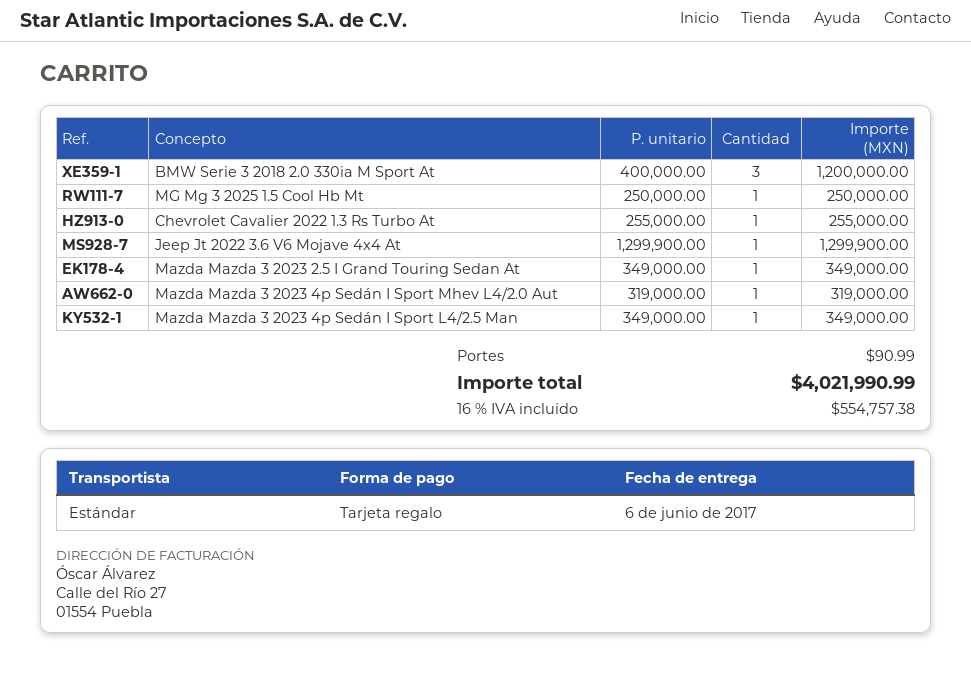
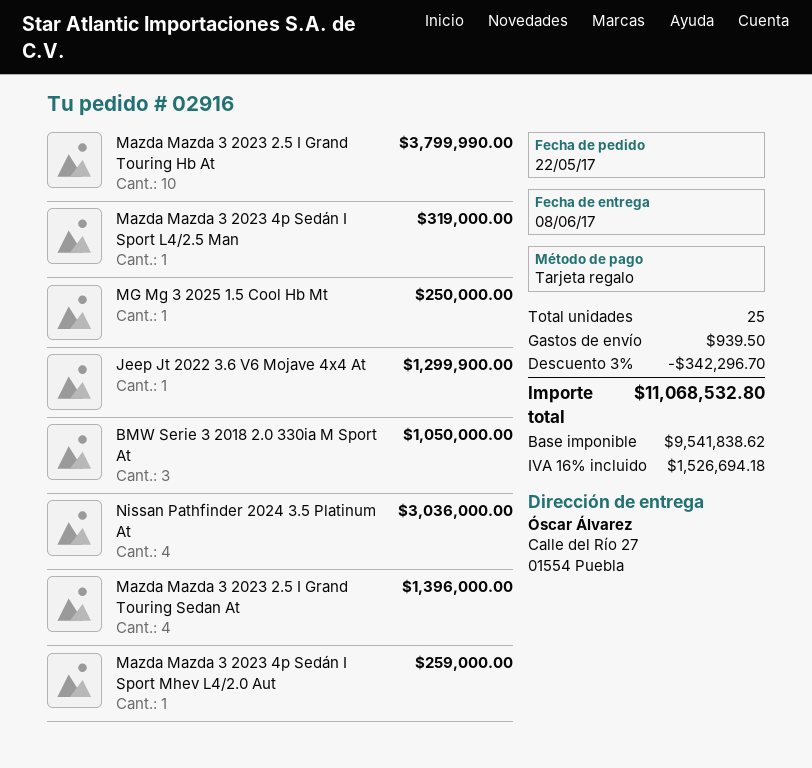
delivery date: 2017-06-06 -> 2017-06-08
BMW Serie 3 2018 2.0 330ia M Sport At: 3 for 1200000.00 -> 3 for 1050000.00
Chevrolet Cavalier 2022 1.3 Rs Turbo At: 1 for 255000.00 -> none
Mazda Mazda 3 2023 2.5 I Grand Touring Sedan At: 1 for 349000.00 -> 4 for 1396000.00
Mazda Mazda 3 2023 4p Sedán I Sport Mhev L4/2.0 Aut: 1 for 319000.00 -> 1 for 259000.00
Mazda Mazda 3 2023 4p Sedán I Sport L4/2.5 Man: 1 for 349000.00 -> 1 for 319000.00
Mazda Mazda 3 2023 2.5 I Grand Touring Hb At: none -> 10 for 3799990.00
Nissan Pathfinder 2024 3.5 Platinum At: none -> 4 for 3036000.00
discount: none -> 3% = 342296.70
shipping: 90.99 -> 939.50
tax: 16% = 554757.38 -> 16% = 1526694.18
total: 4021990.99 -> 11068532.80

